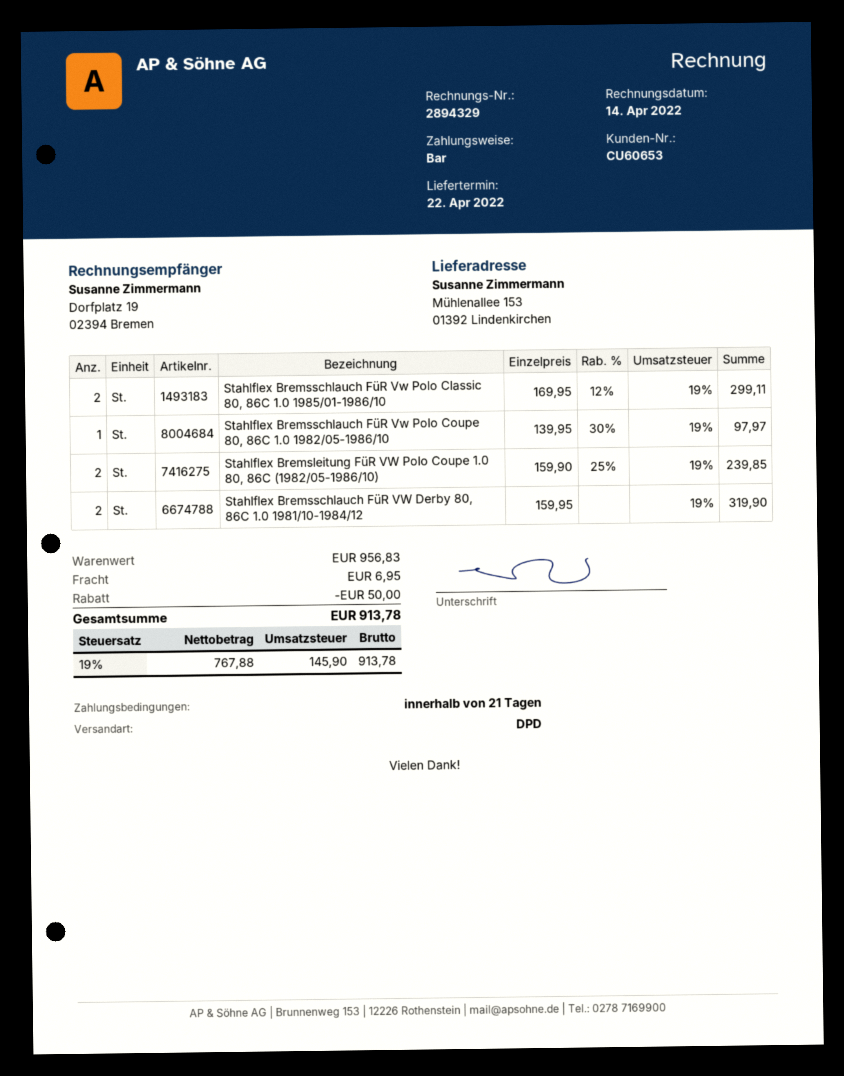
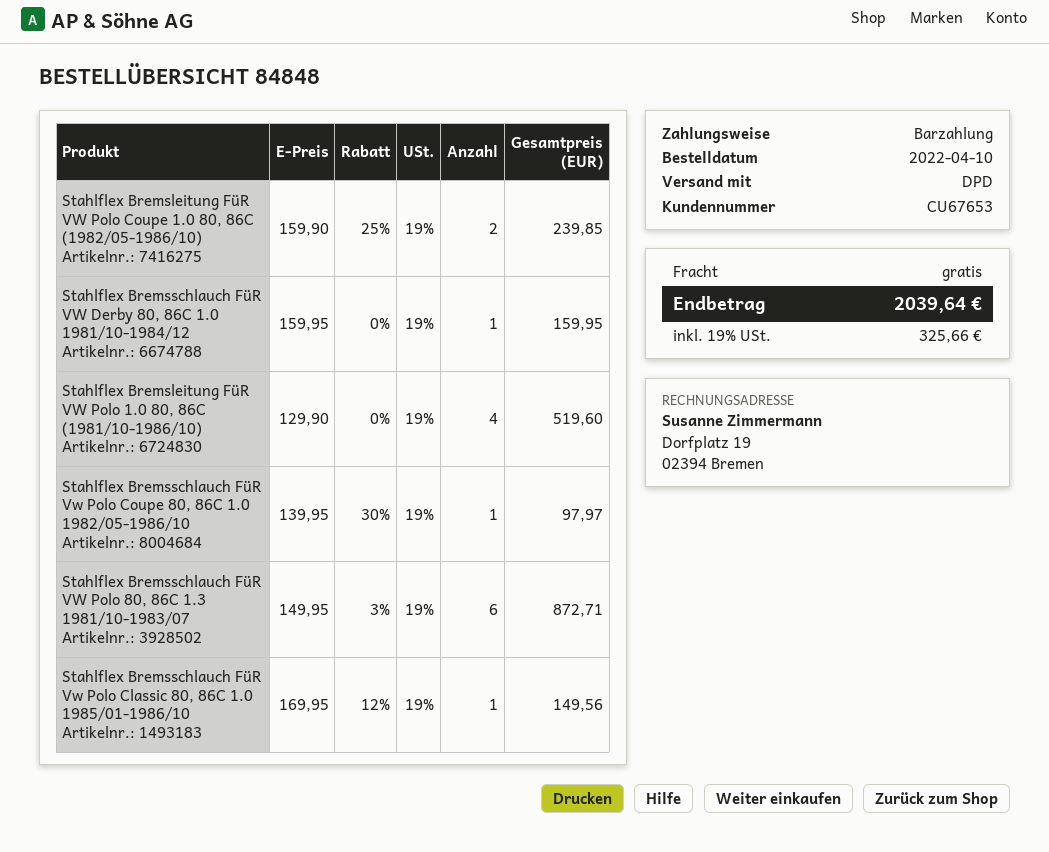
customer number: CU60653 -> CU67653
Stahlflex Bremsschlauch FüR Vw Polo Classic 80, 86C 1.0 1985/01-1986/10: 2 x 169.95 - 12% = 299.11 -> 1 x 169.95 - 12% = 149.56
Stahlflex Bremsschlauch FüR VW Derby 80, 86C 1.0 1981/10-1984/12: 2 x 159.95 = 319.90 -> 1 x 159.95 = 159.95
Stahlflex Bremsleitung FüR VW Polo 1.0 80, 86C (1981/10-1986/10): none -> 4 x 129.90 = 519.60
Stahlflex Bremsschlauch FüR VW Polo 80, 86C 1.3 1981/10-1983/07: none -> 6 x 149.95 - 3% = 872.71
discount: 50.00 -> none
shipping: 6.95 -> 0.00
tax: 19% = 145.90 -> 19% = 325.66
total: 913.78 -> 2039.64

